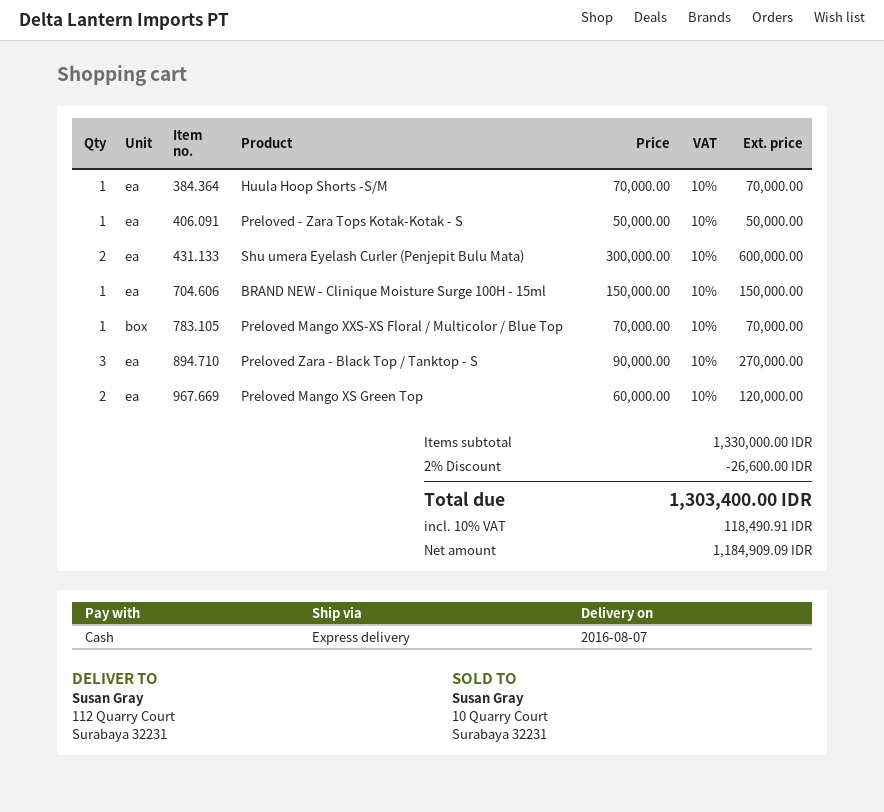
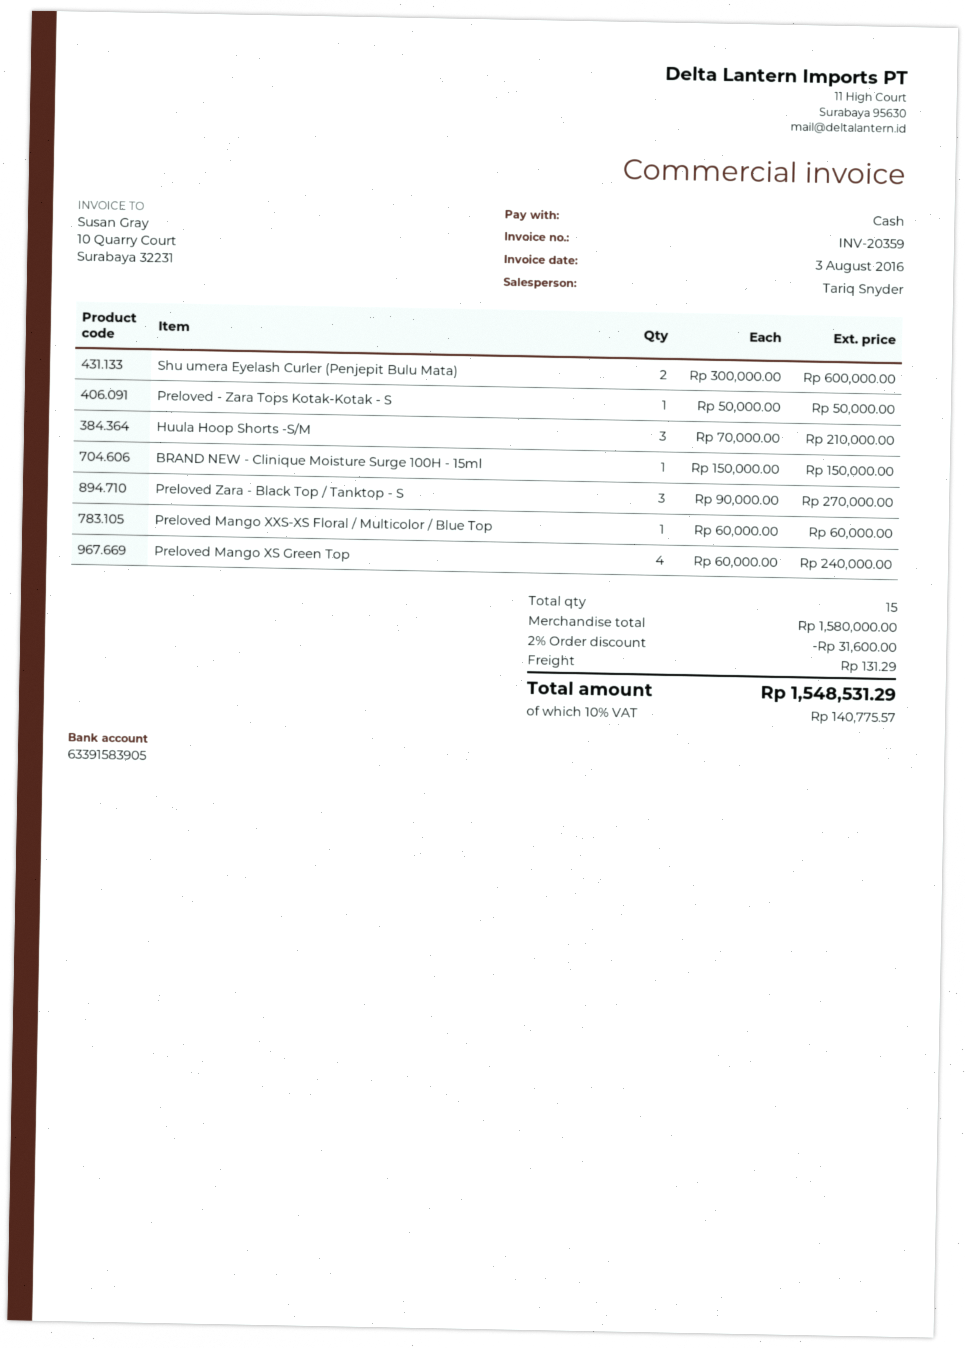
Huula Hoop Shorts -S/M: 1 x 70000.00 = 70000.00 -> 3 x 70000.00 = 210000.00
Preloved Mango XXS-XS Floral / Multicolor / Blue Top: 1 x 70000.00 = 70000.00 -> 1 x 60000.00 = 60000.00
Preloved Mango XS Green Top: 2 x 60000.00 = 120000.00 -> 4 x 60000.00 = 240000.00
subtotal: 1330000.00 -> 1580000.00
discount: 2% = 26600.00 -> 2% = 31600.00
shipping: none -> 131.29
tax: 10% = 118490.91 -> 10% = 140775.57
total: 1303400.00 -> 1548531.29

